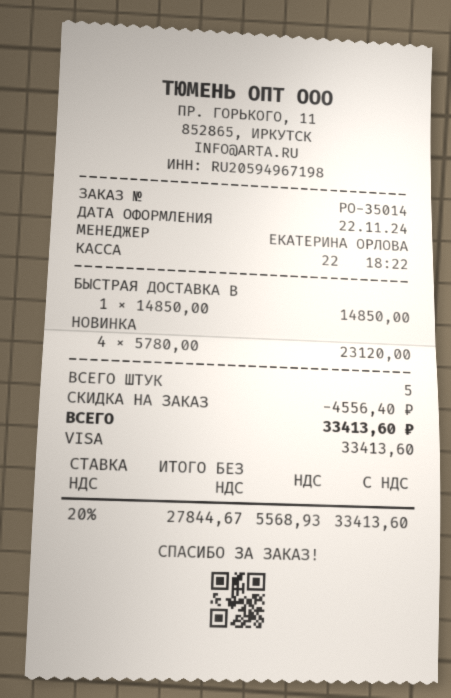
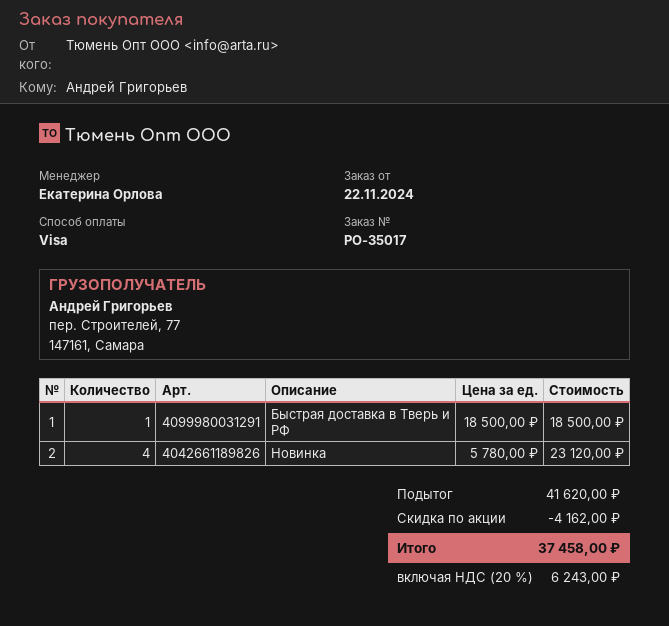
order number: PO-35014 -> PO-35017
БЫСТРАЯ ДОСТАВКА В: 1 x 14850.00 = 14850.00 -> 1 x 18500.00 = 18500.00
discount: 4556.40 -> 4162.00
tax: 20% = 5568.93 -> 20% = 6243.00
total: 33413.60 -> 37458.00

